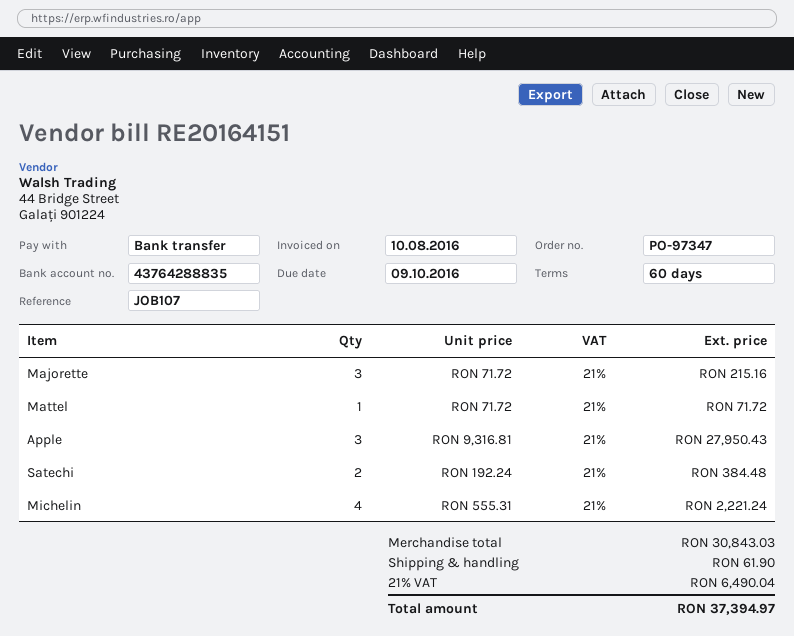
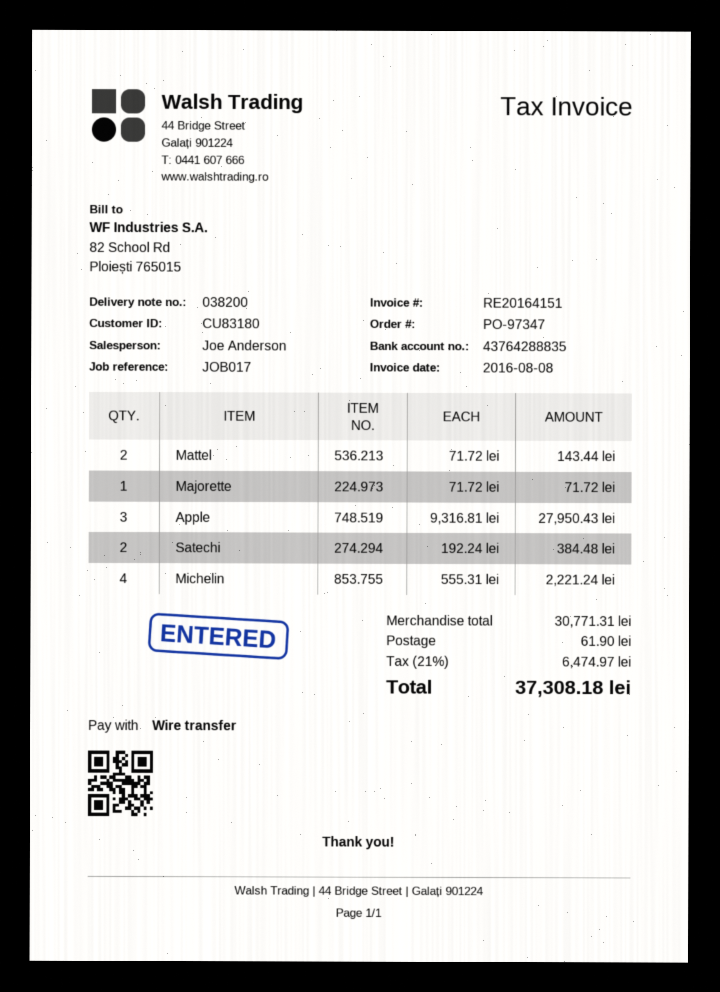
invoice date: 2016-08-10 -> 2016-08-08
reference: JOB107 -> JOB017
Majorette: 3 x 71.72 = 215.16 -> 1 x 71.72 = 71.72
Mattel: 1 x 71.72 = 71.72 -> 2 x 71.72 = 143.44
subtotal: 30843.03 -> 30771.31
tax: 21% = 6490.04 -> 21% = 6474.97
total: 37394.97 -> 37308.18

